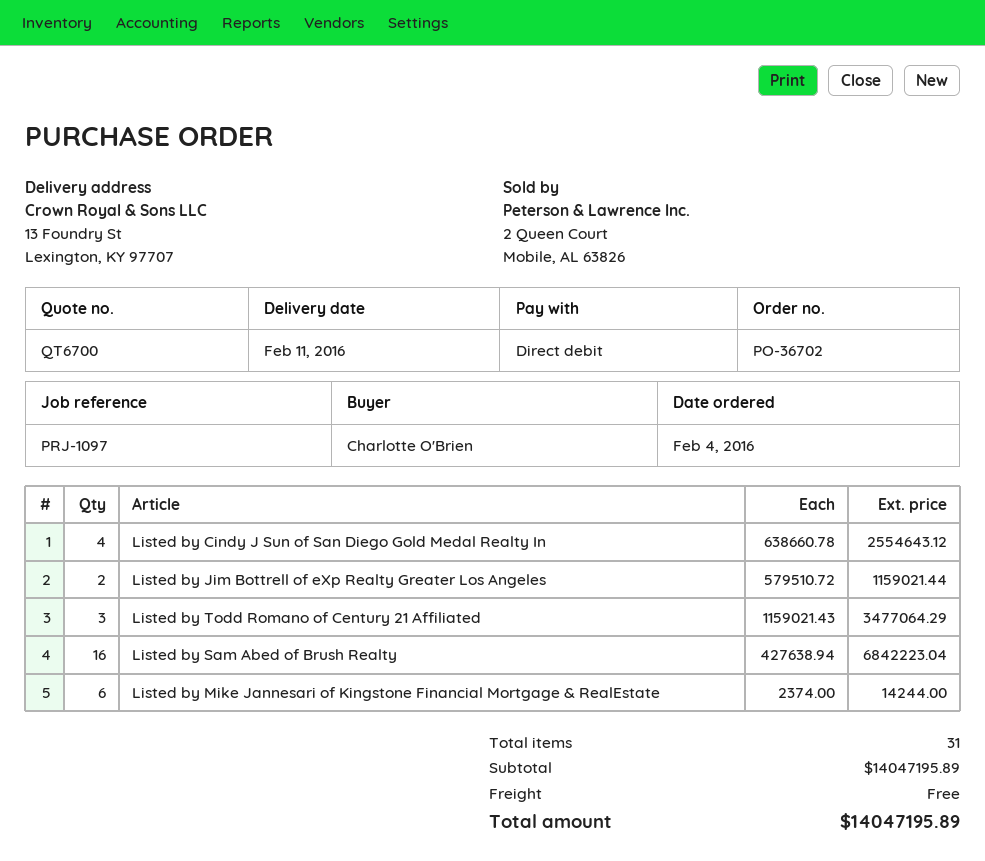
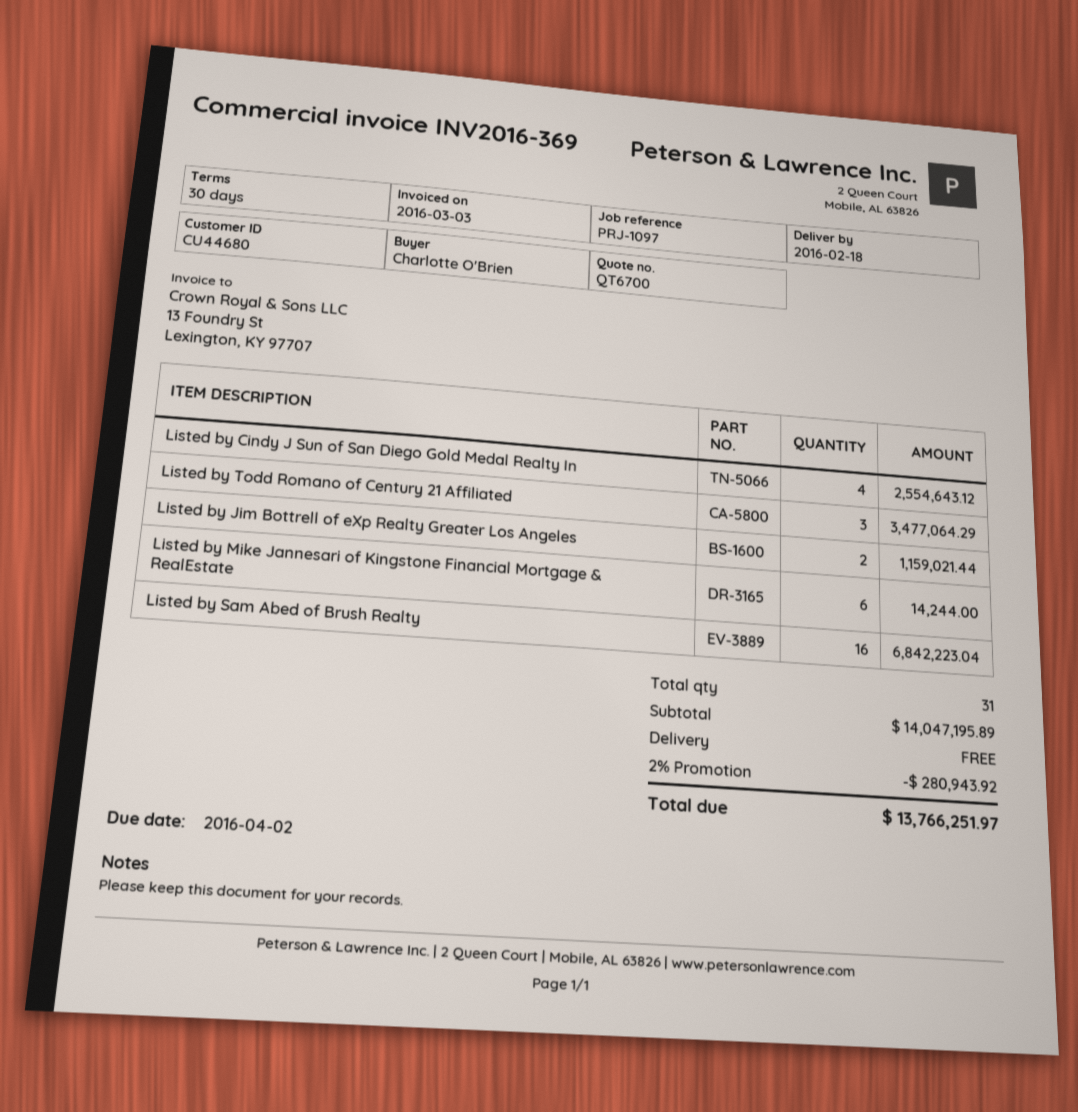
delivery date: 2016-02-11 -> 2016-02-18
discount: none -> 2% = 280943.92
total: 14047195.89 -> 13766251.97

